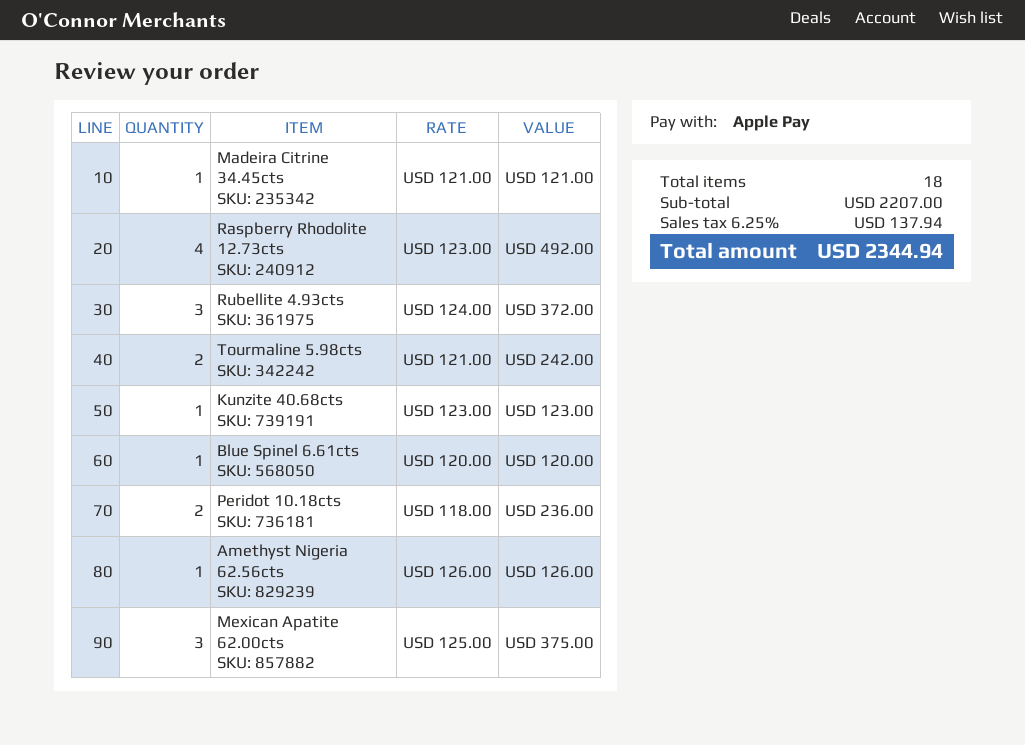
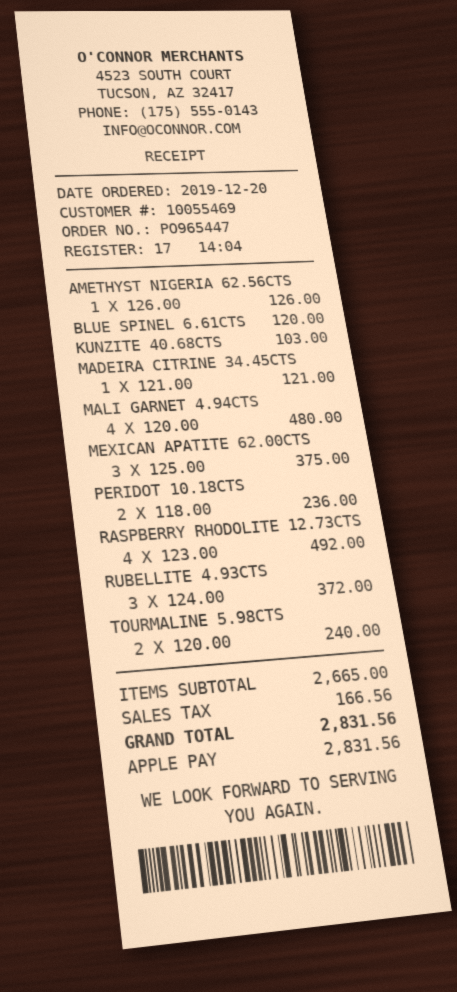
Tourmaline 5.98cts: 2 x 121.00 = 242.00 -> 2 x 120.00 = 240.00
Kunzite 40.68cts: 1 x 123.00 = 123.00 -> 1 x 103.00 = 103.00
MALI GARNET 4.94CTS: none -> 4 x 120.00 = 480.00
subtotal: 2207.00 -> 2665.00
tax: 137.94 -> 166.56
total: 2344.94 -> 2831.56

